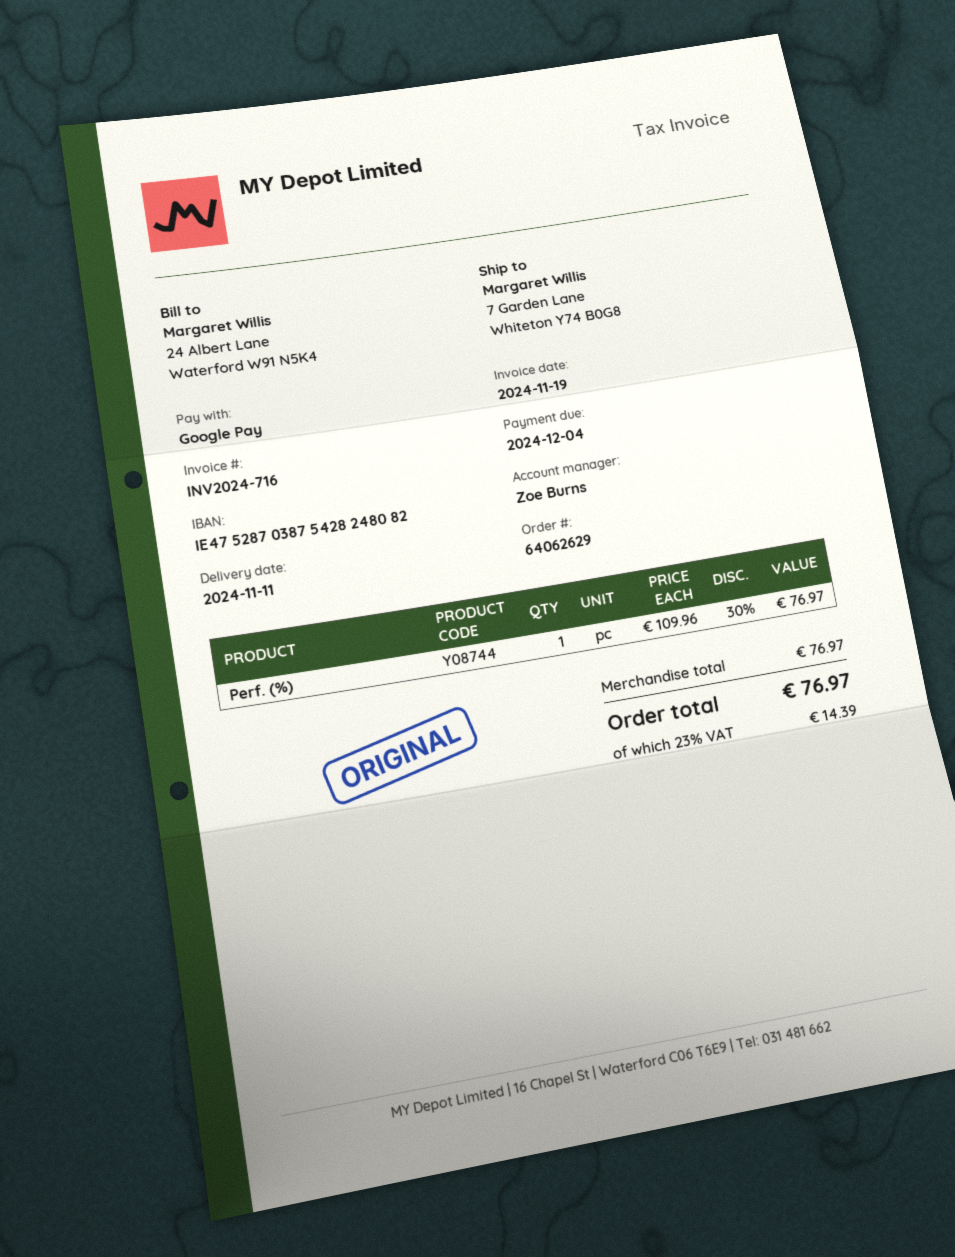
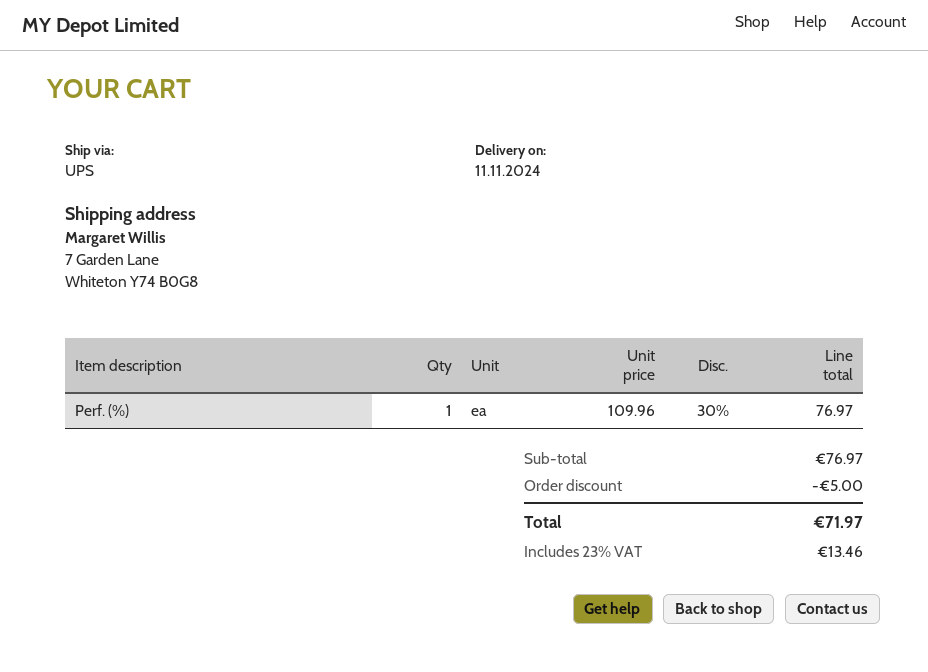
discount: none -> 5.00
tax: 23% = 14.39 -> 23% = 13.46
total: 76.97 -> 71.97

